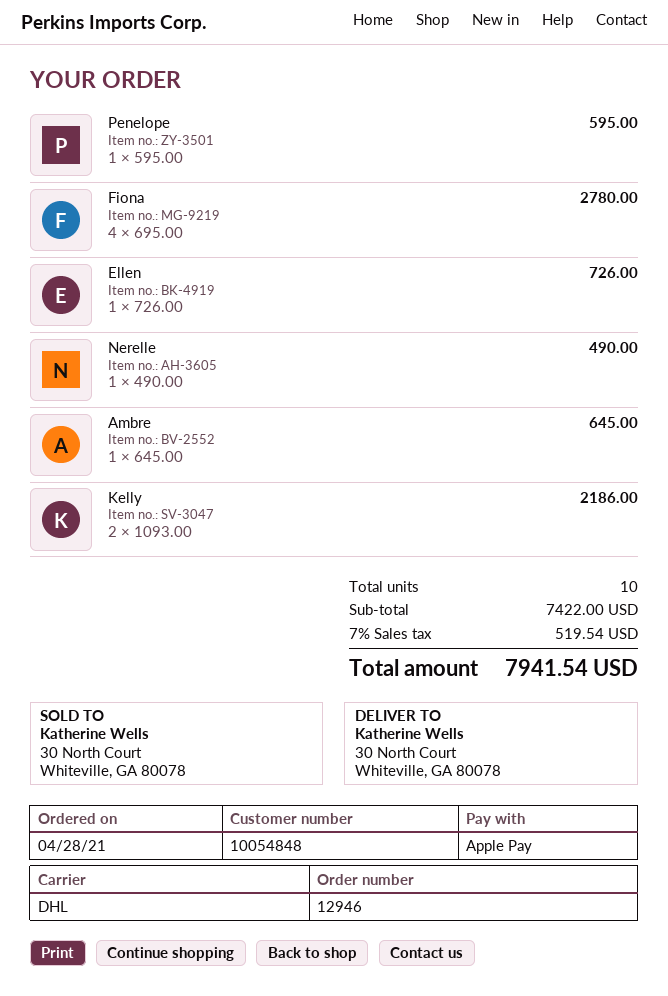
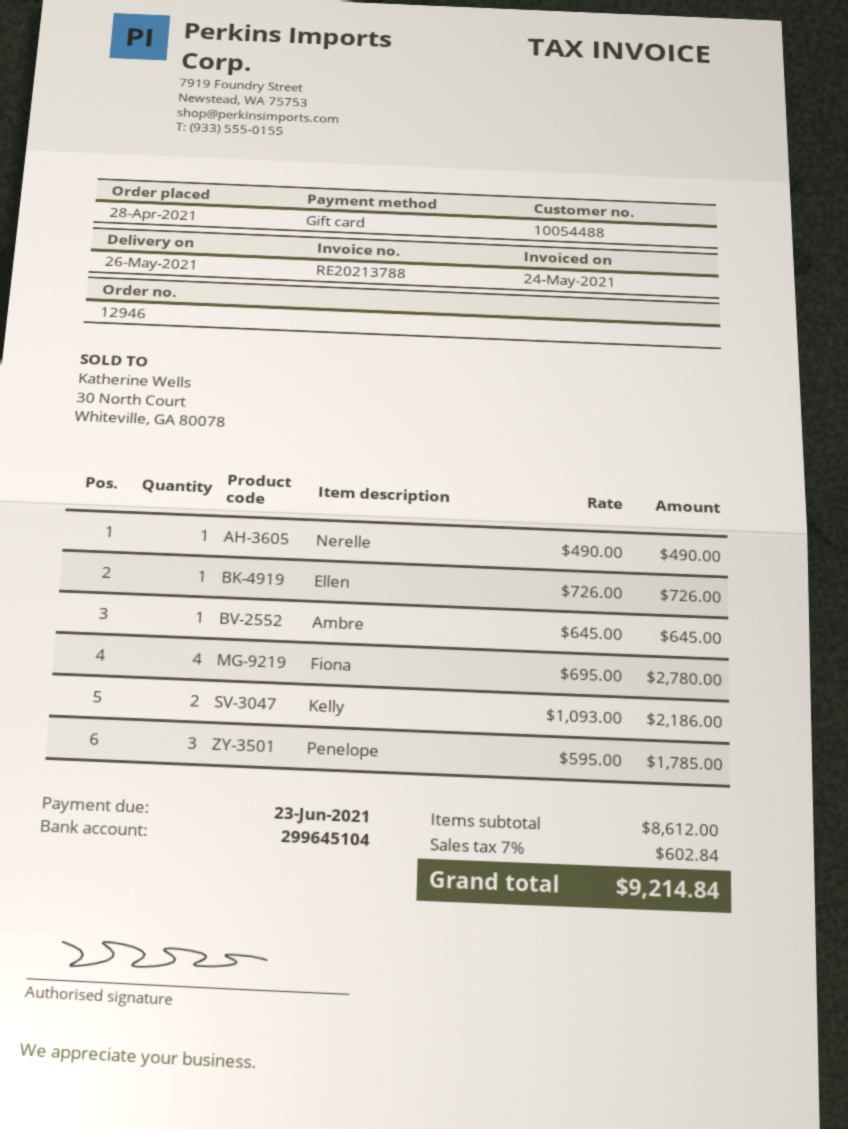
customer number: 10054848 -> 10054488
payment method: Apple Pay -> gift card
Penelope: 1 x 595.00 = 595.00 -> 3 x 595.00 = 1785.00
subtotal: 7422.00 -> 8612.00
tax: 7% = 519.54 -> 7% = 602.84
total: 7941.54 -> 9214.84

